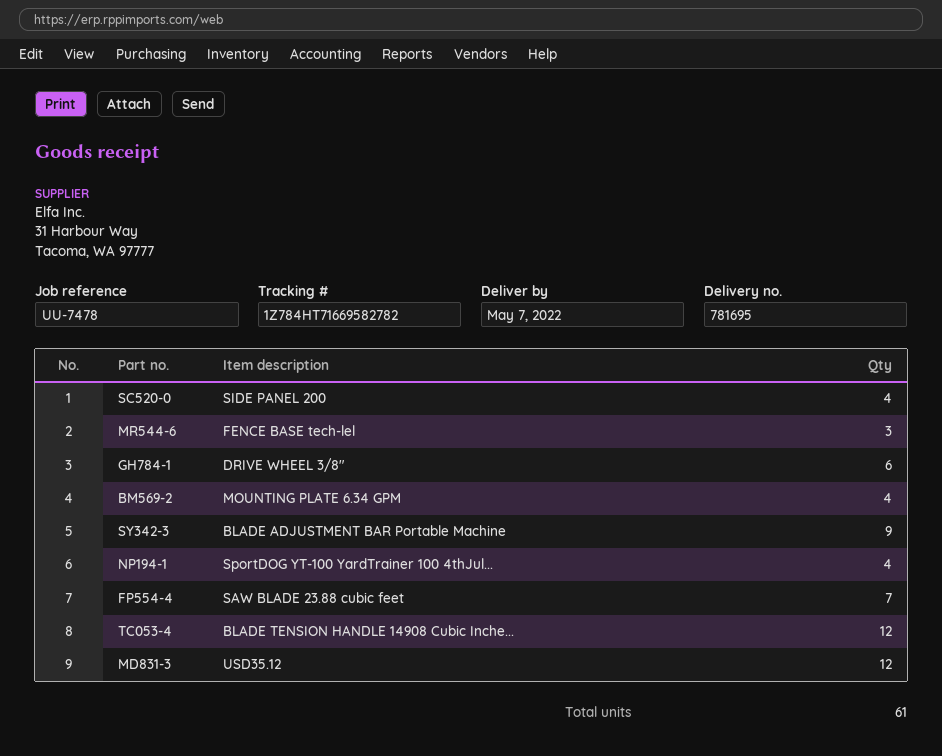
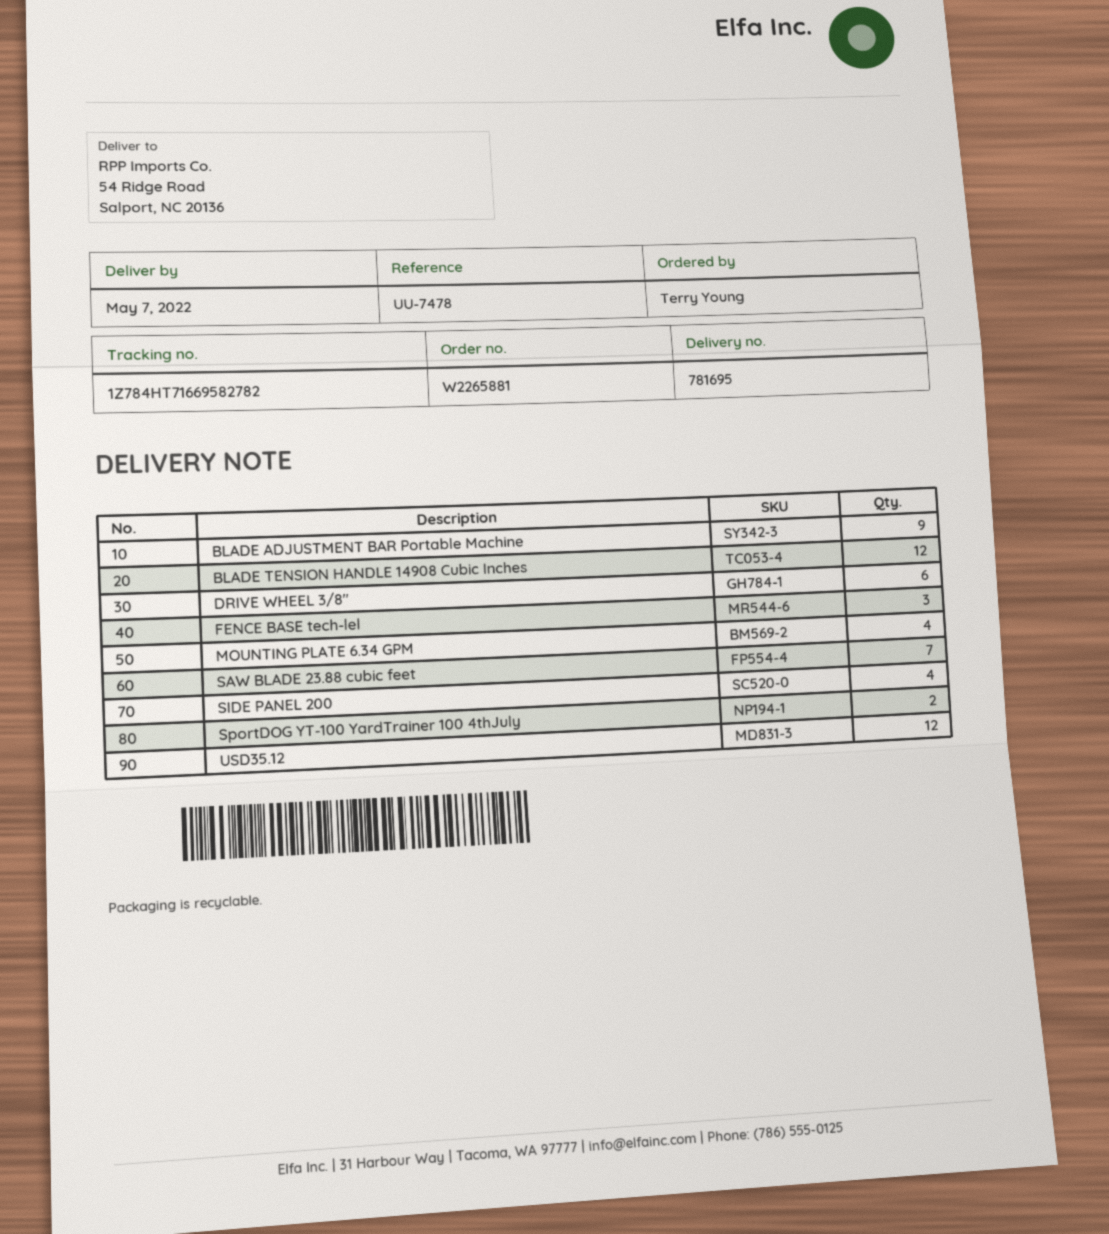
SportDOG YT-100 YardTrainer 100 4thJul...: 4 -> 2

